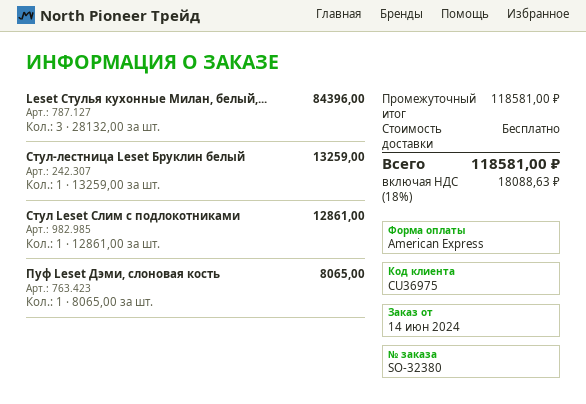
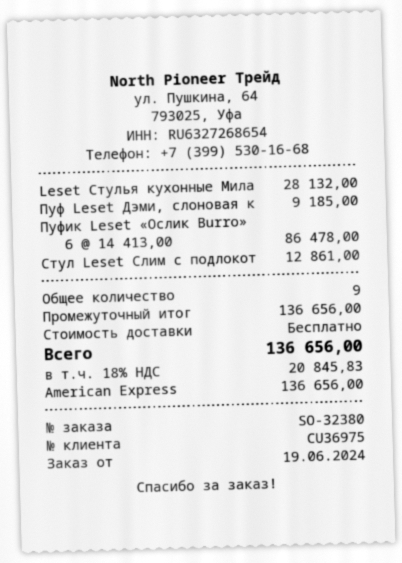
order date: 2024-06-14 -> 2024-06-19
Leset Стулья кухонные Милан, белый,...: 3 x 28132.00 = 84396.00 -> 1 x 28132.00 = 28132.00
Стул-лестница Leset Бруклин белый: 1 x 13259.00 = 13259.00 -> none
Пуф Leset Дэми, слоновая кость: 1 x 8065.00 = 8065.00 -> 1 x 9185.00 = 9185.00
Пуфик Leset «Ослик Burro»: none -> 6 x 14413.00 = 86478.00
subtotal: 118581.00 -> 136656.00
tax: 18% = 18088.63 -> 18% = 20845.83
total: 118581.00 -> 136656.00

